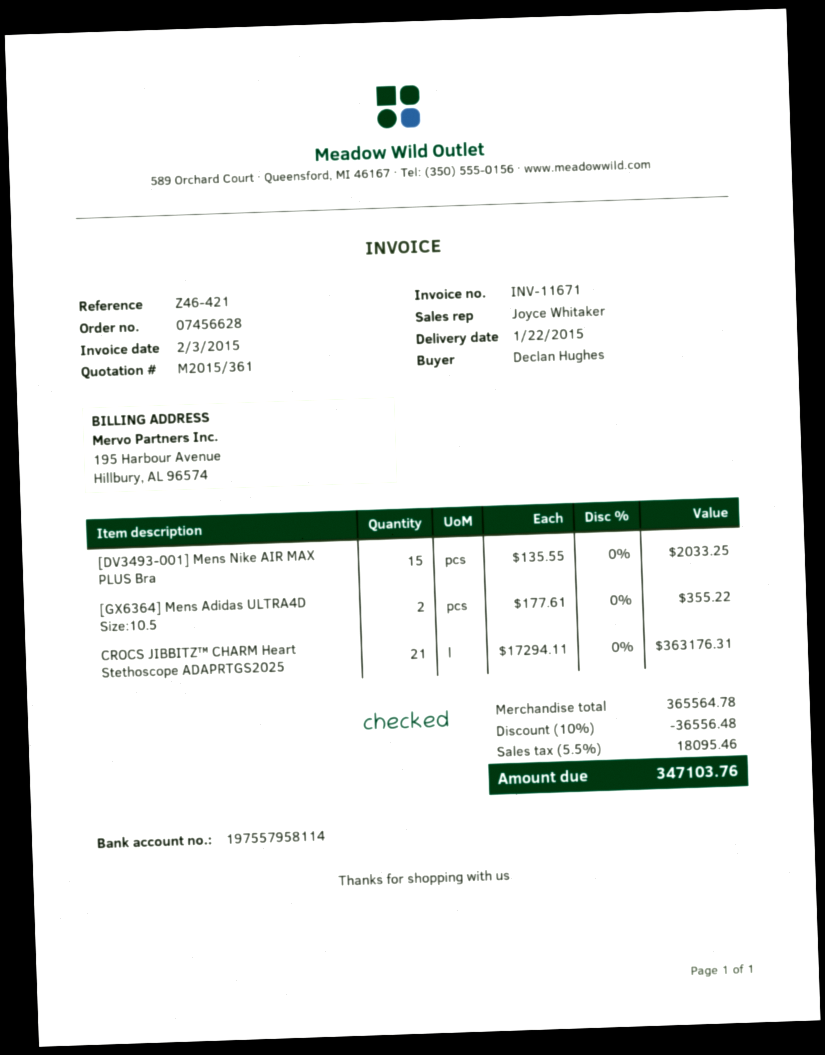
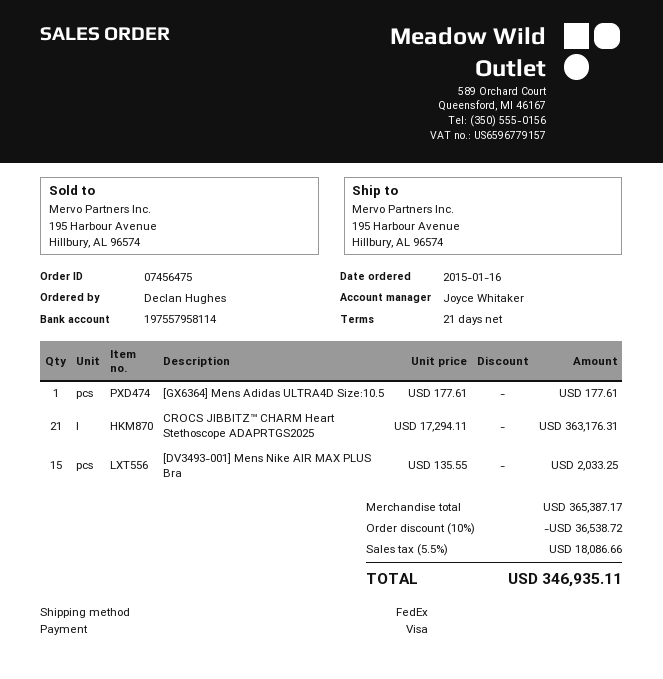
order number: 07456628 -> 07456475
[GX6364] Mens Adidas ULTRA4D Size:10.5: 2 x 177.61 = 355.22 -> 1 x 177.61 = 177.61
subtotal: 365564.78 -> 365387.17
discount: 10% = 36556.48 -> 10% = 36538.72
tax: 5.5% = 18095.46 -> 5.5% = 18086.66
total: 347103.76 -> 346935.11

